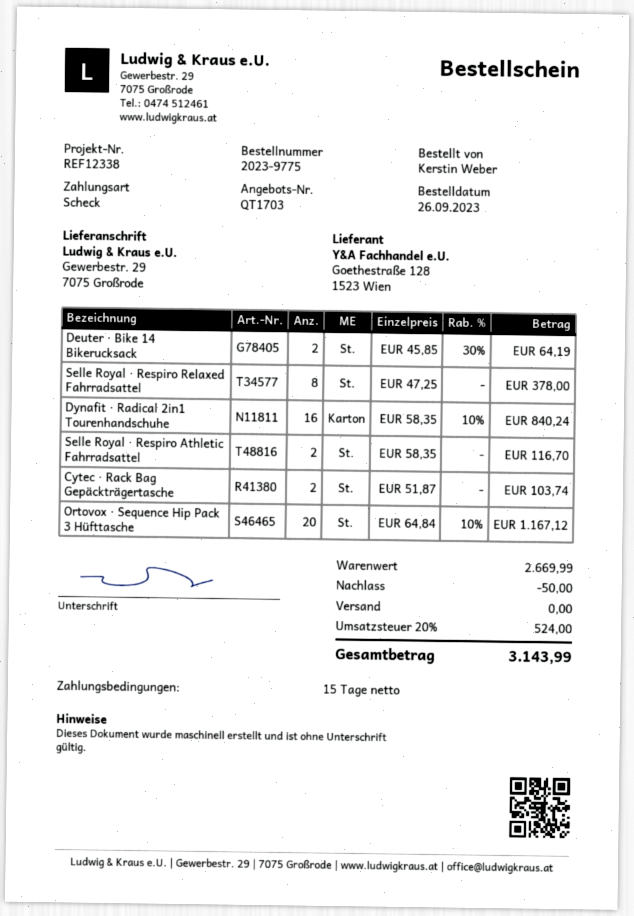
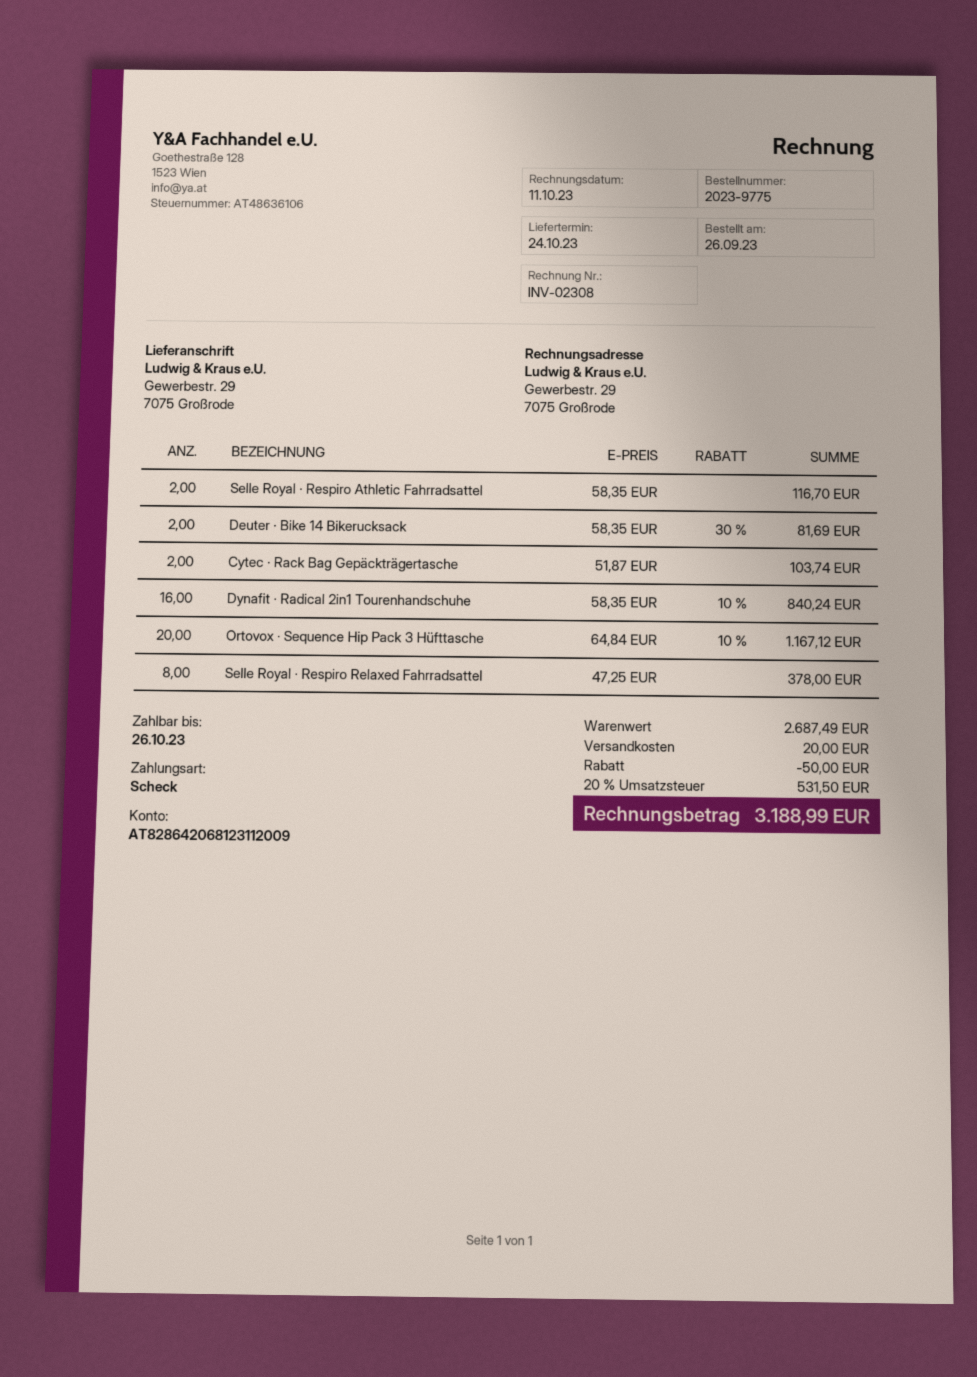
Deuter · Bike 14 Bikerucksack: 2 x 45.85 - 30% = 64.19 -> 2 x 58.35 - 30% = 81.69
subtotal: 2669.99 -> 2687.49
shipping: 0.00 -> 20.00
tax: 20% = 524.00 -> 20% = 531.50
total: 3143.99 -> 3188.99

